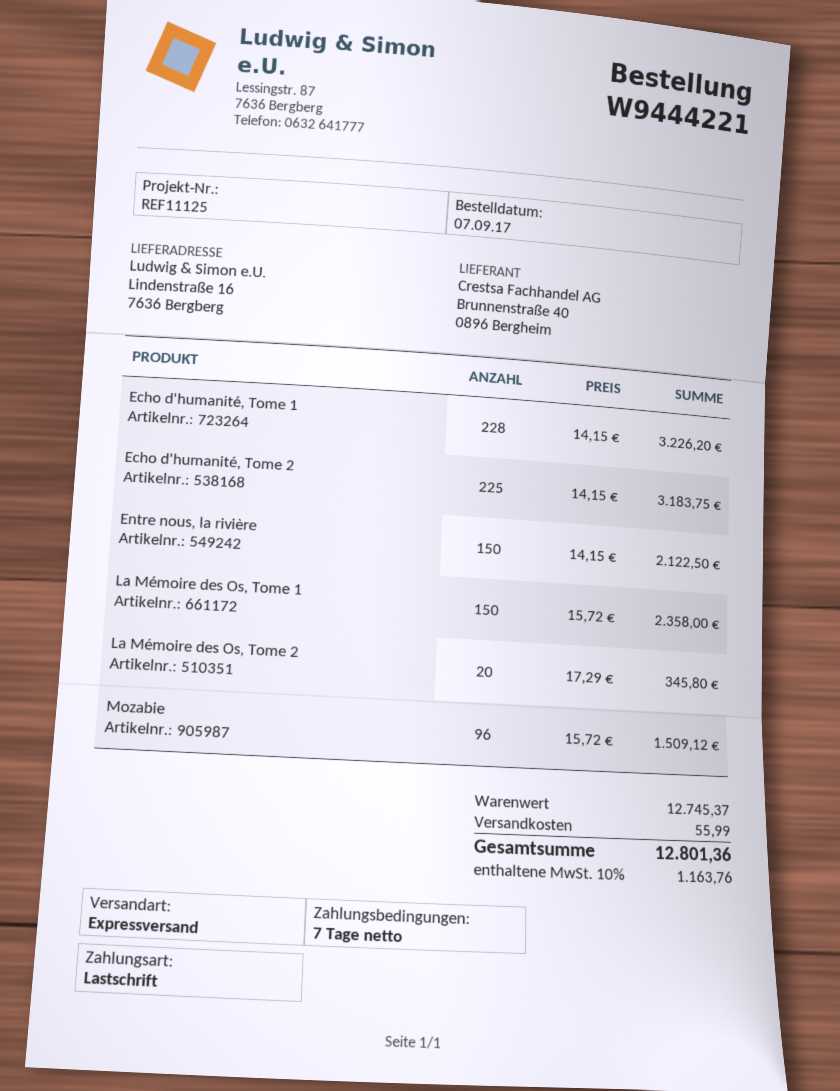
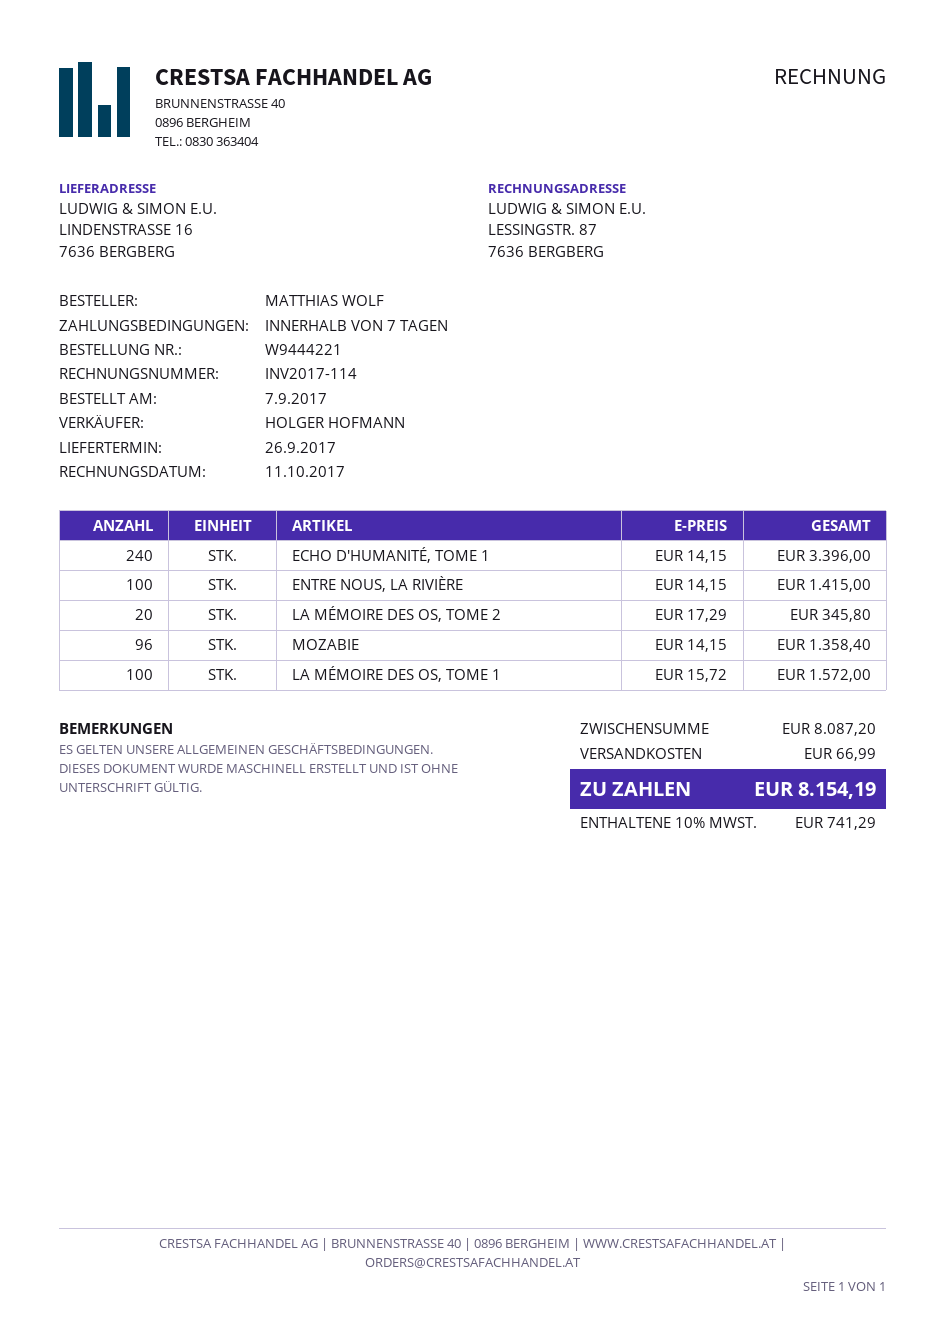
Echo d'humanité, Tome 1: 228 x 14.15 = 3226.20 -> 240 x 14.15 = 3396.00
Echo d'humanité, Tome 2: 225 x 14.15 = 3183.75 -> none
Entre nous, la rivière: 150 x 14.15 = 2122.50 -> 100 x 14.15 = 1415.00
La Mémoire des Os, Tome 1: 150 x 15.72 = 2358.00 -> 100 x 15.72 = 1572.00
Mozabie: 96 x 15.72 = 1509.12 -> 96 x 14.15 = 1358.40
subtotal: 12745.37 -> 8087.20
shipping: 55.99 -> 66.99
tax: 10% = 1163.76 -> 10% = 741.29
total: 12801.36 -> 8154.19

